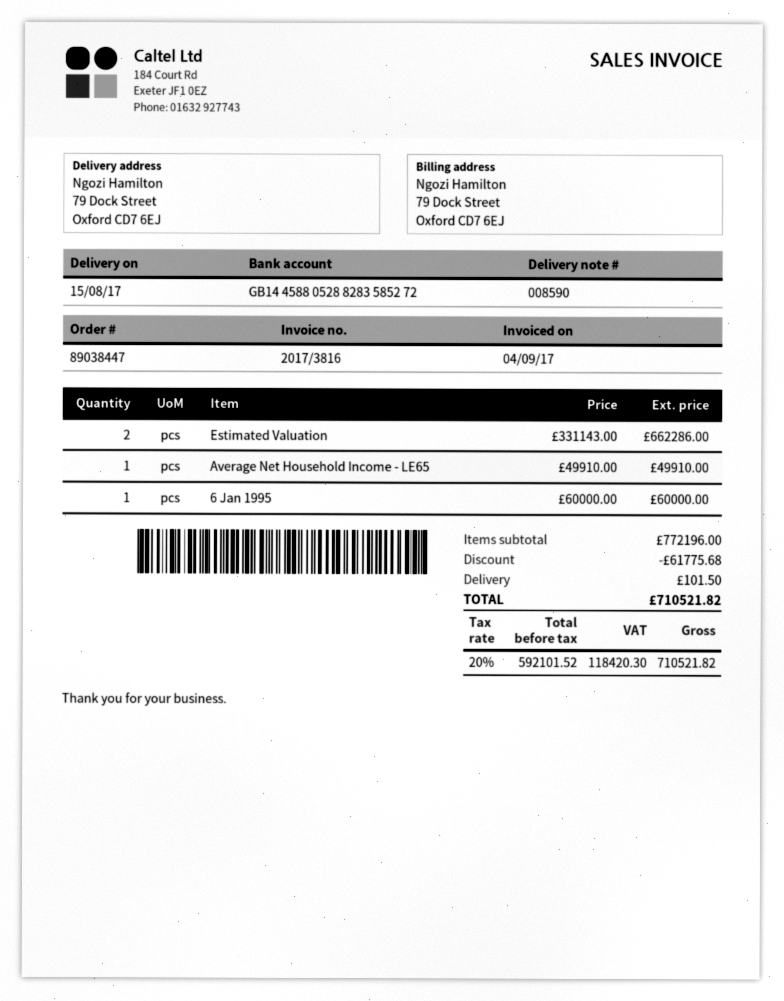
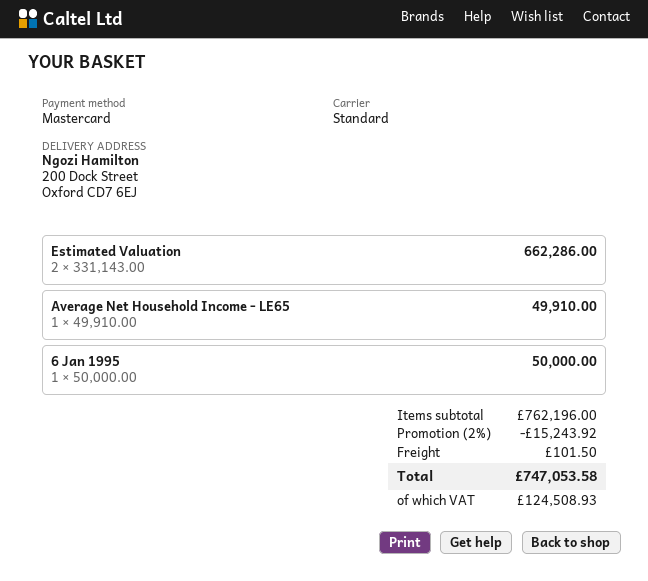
ship to: 79 Dock Street, Oxford CD7 6EJ -> 200 Dock Street, Oxford CD7 6EJ
6 Jan 1995: 1 x 60000.00 = 60000.00 -> 1 x 50000.00 = 50000.00
subtotal: 772196.00 -> 762196.00
discount: 61775.68 -> 15243.92
tax: 118420.30 -> 124508.93
total: 710521.82 -> 747053.58

